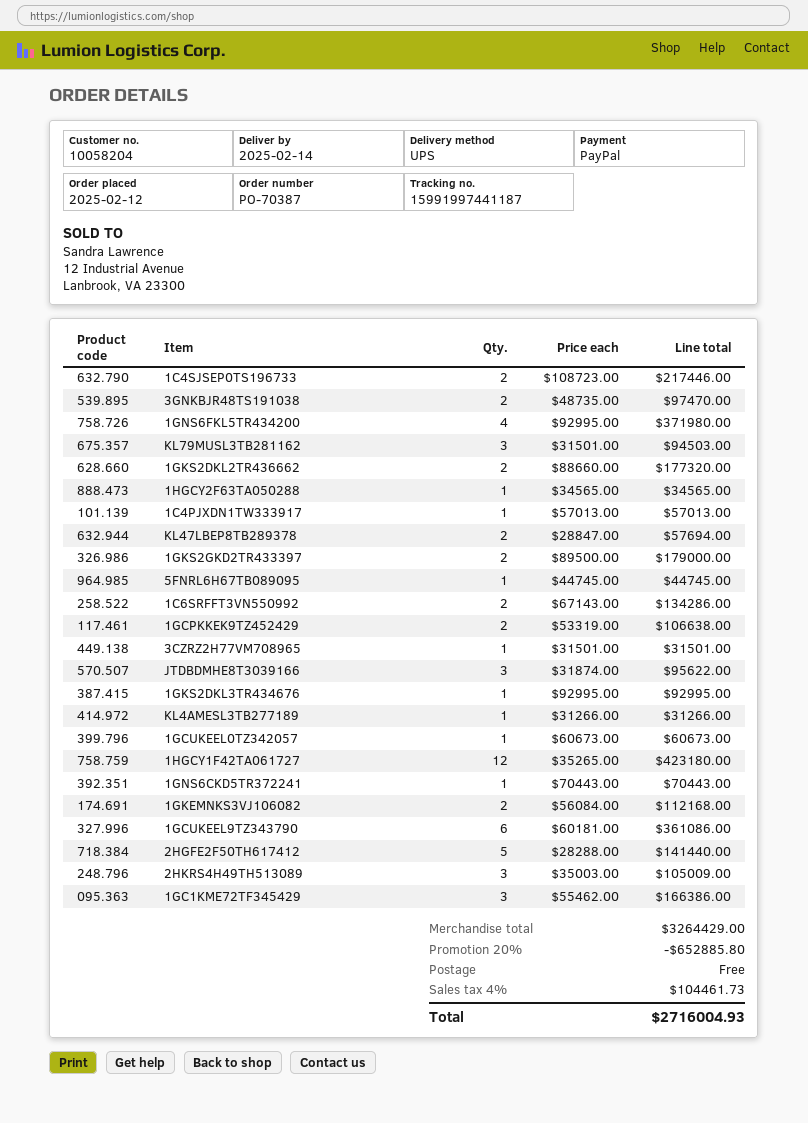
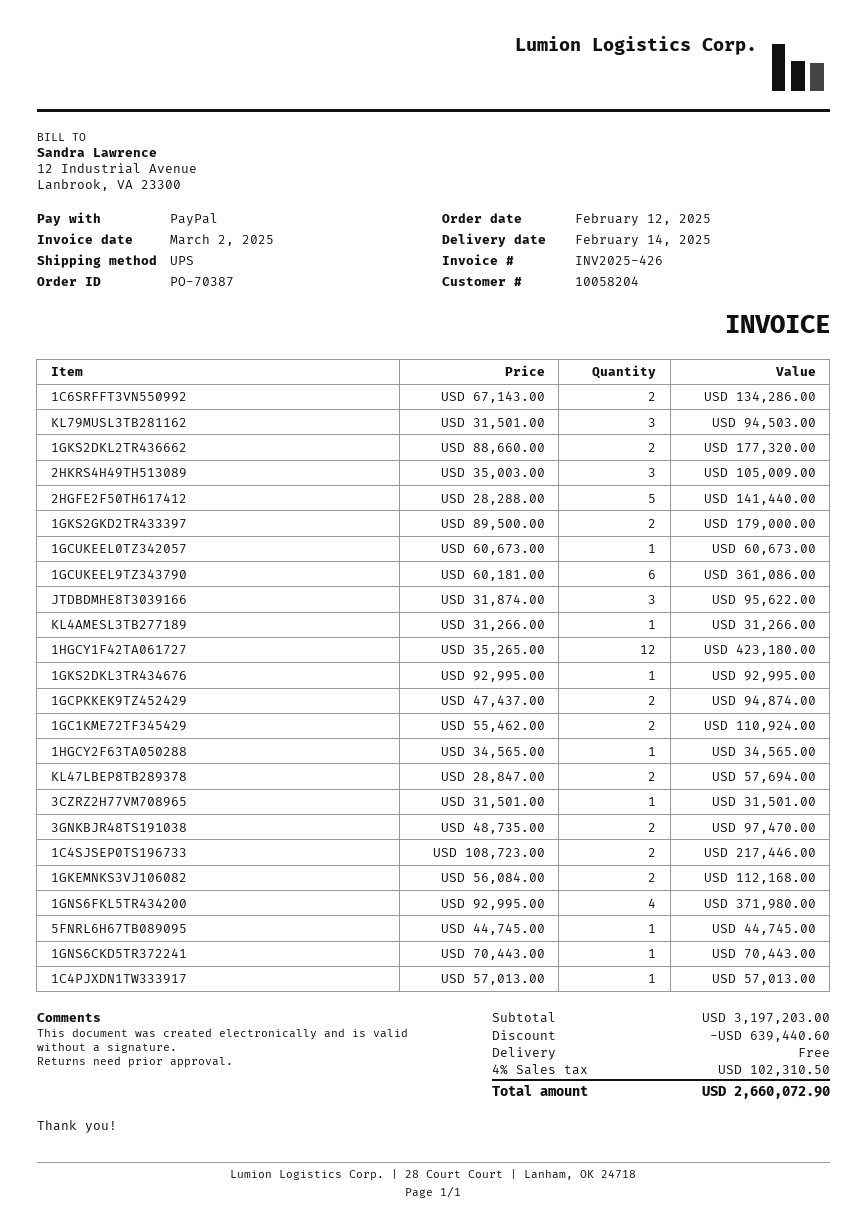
1GCPKKEK9TZ452429: 2 x 53319.00 = 106638.00 -> 2 x 47437.00 = 94874.00
1GC1KME72TF345429: 3 x 55462.00 = 166386.00 -> 2 x 55462.00 = 110924.00
subtotal: 3264429.00 -> 3197203.00
discount: 652885.80 -> 639440.60
tax: 4% = 104461.73 -> 4% = 102310.50
total: 2716004.93 -> 2660072.90

